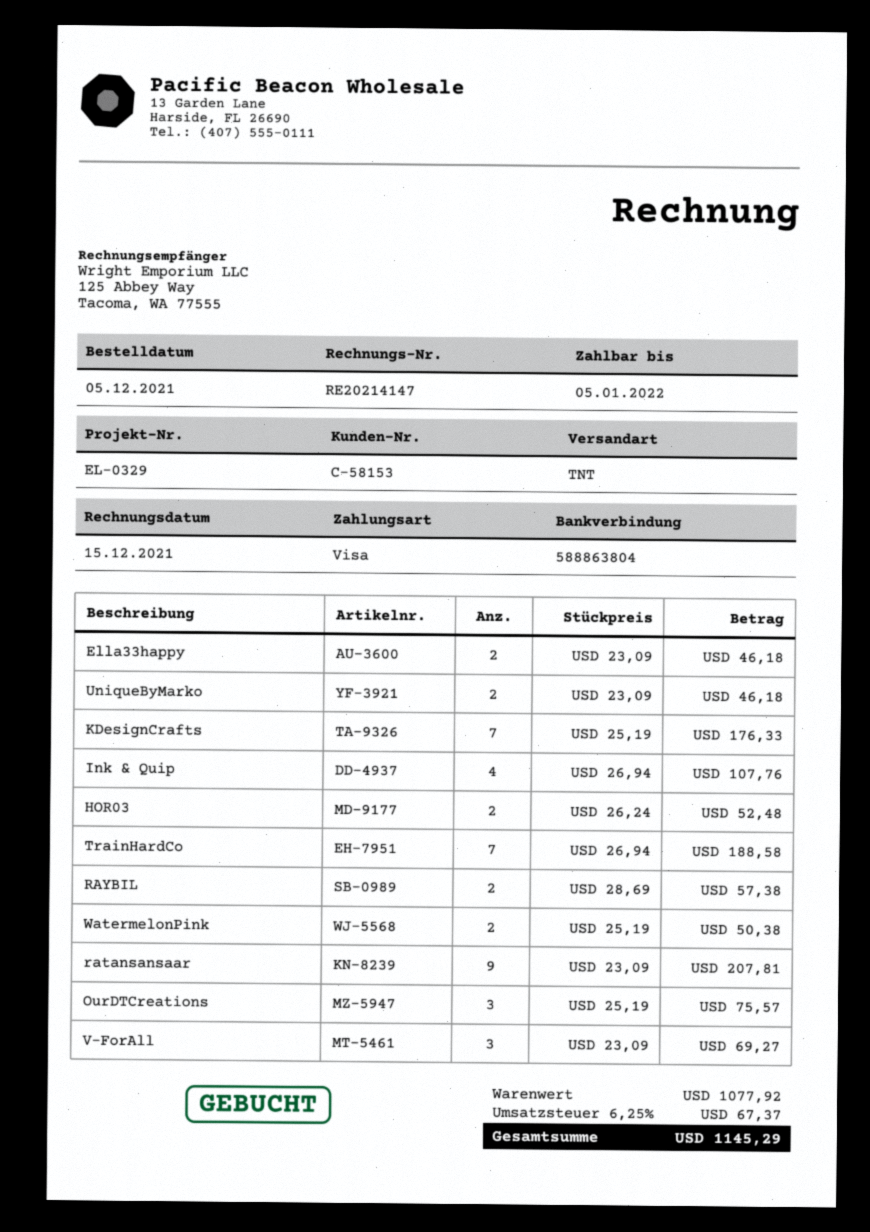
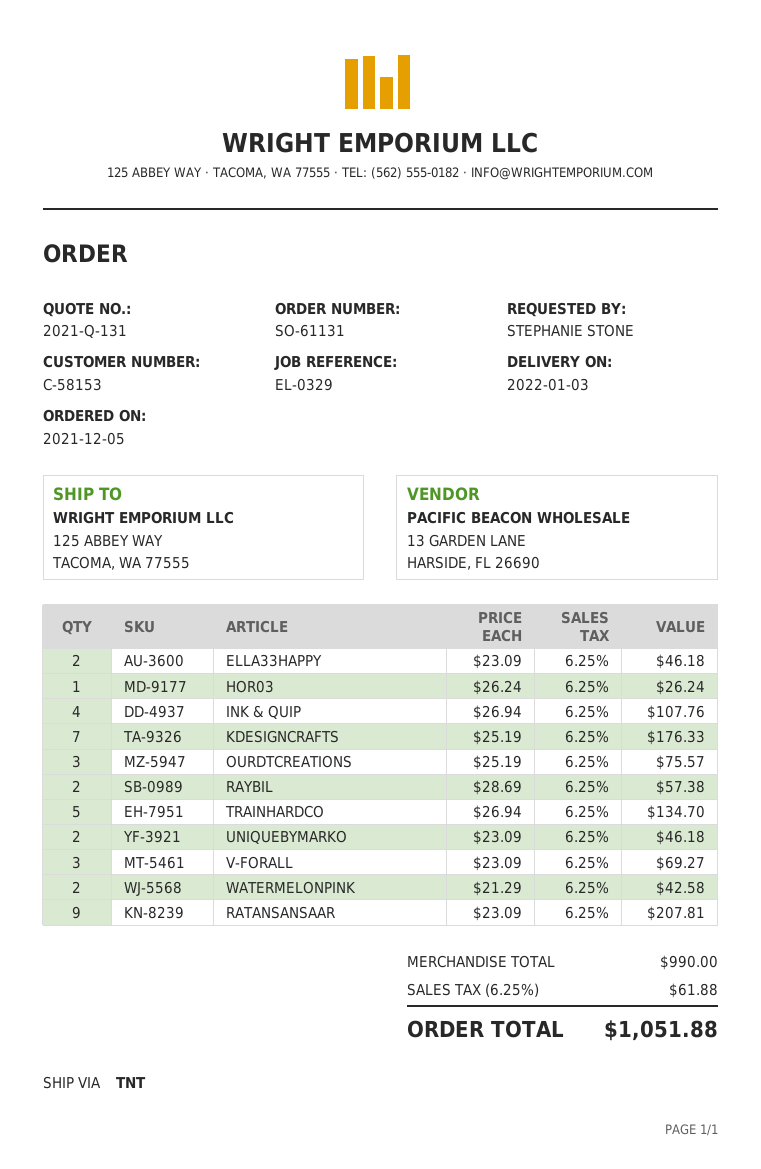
HOR03: 2 x 26.24 = 52.48 -> 1 x 26.24 = 26.24
TrainHardCo: 7 x 26.94 = 188.58 -> 5 x 26.94 = 134.70
WatermelonPink: 2 x 25.19 = 50.38 -> 2 x 21.29 = 42.58
subtotal: 1077.92 -> 990.00
tax: 6.25% = 67.37 -> 6.25% = 61.88
total: 1145.29 -> 1051.88

